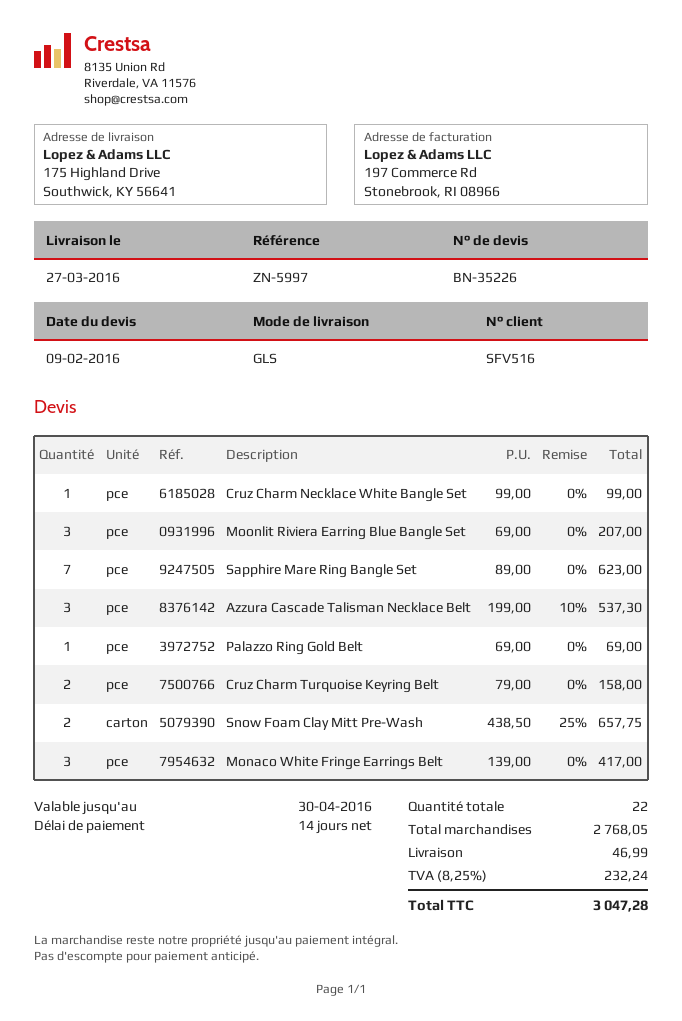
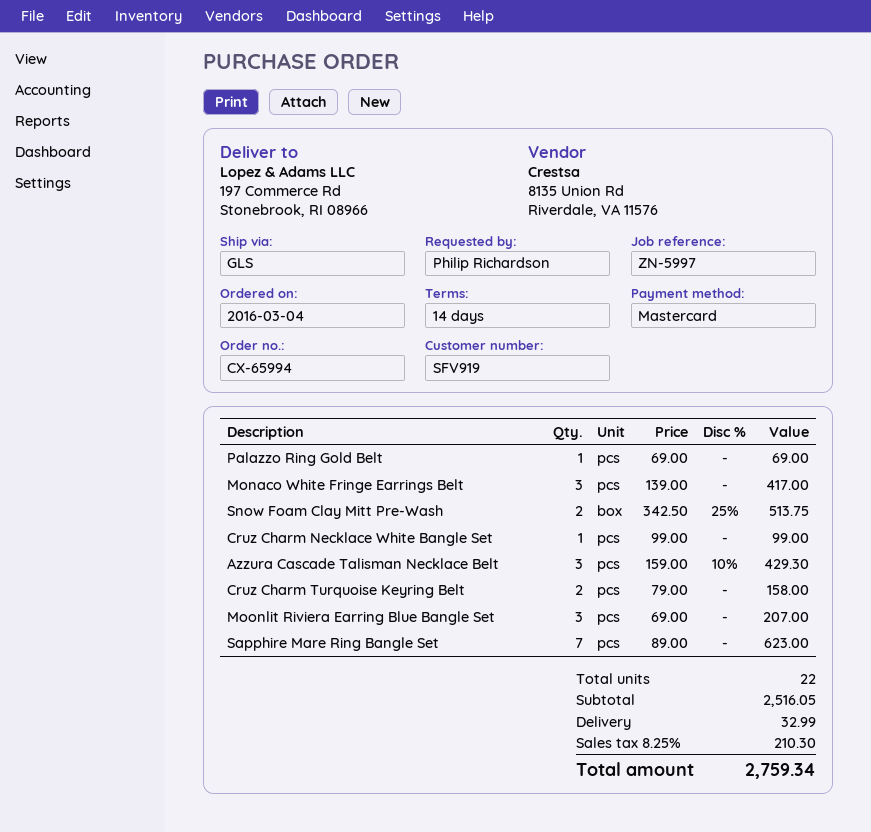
customer number: SFV516 -> SFV919
ship to: 175 Highland Drive, Southwick, KY 56641 -> 197 Commerce Rd, Stonebrook, RI 08966
Azzura Cascade Talisman Necklace Belt: 3 x 199.00 - 10% = 537.30 -> 3 x 159.00 - 10% = 429.30
Snow Foam Clay Mitt Pre-Wash: 2 x 438.50 - 25% = 657.75 -> 2 x 342.50 - 25% = 513.75
subtotal: 2768.05 -> 2516.05
shipping: 46.99 -> 32.99
tax: 8.25% = 232.24 -> 8.25% = 210.30
total: 3047.28 -> 2759.34

